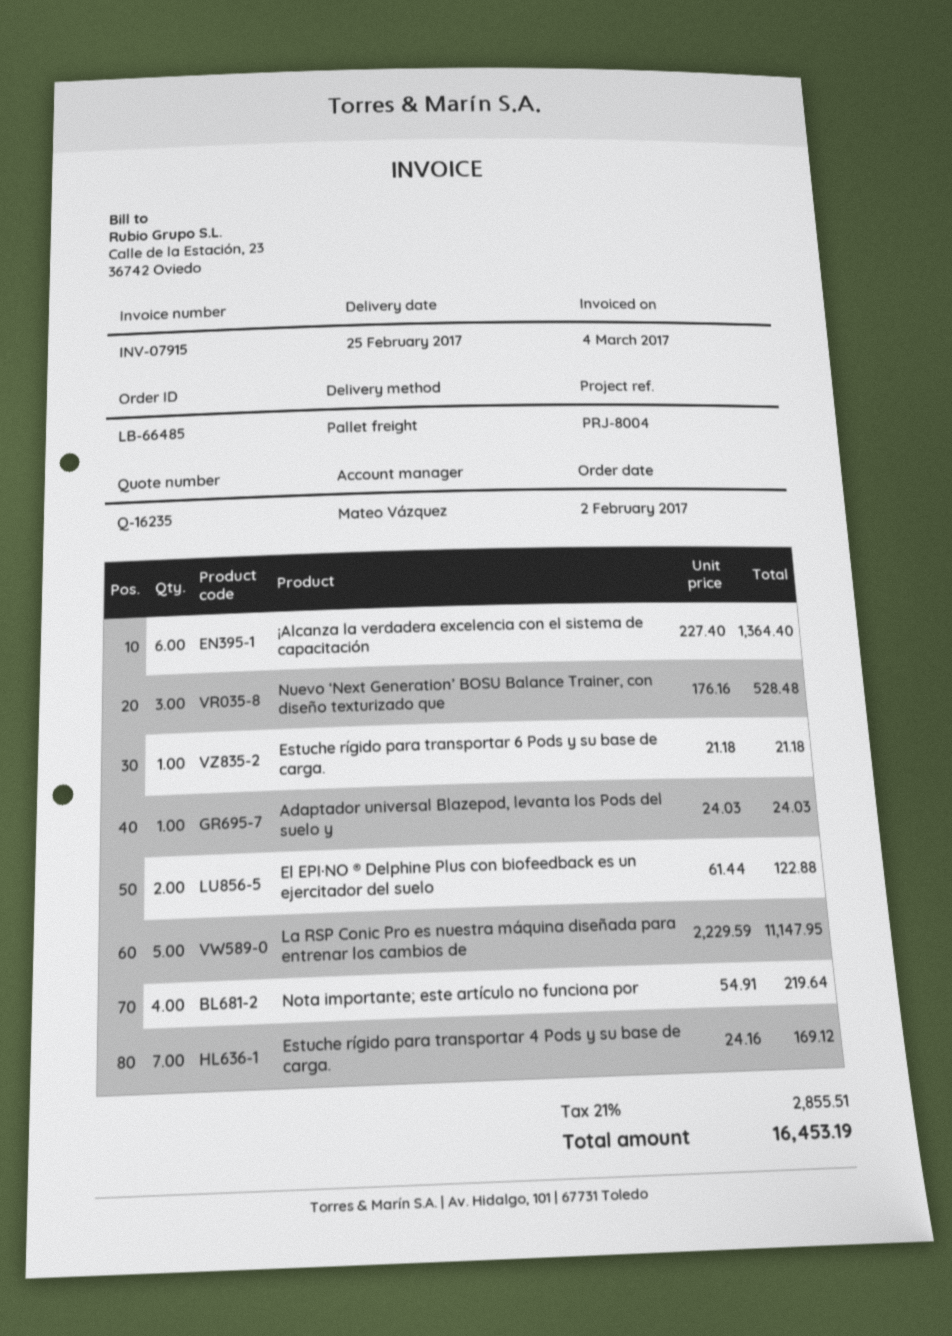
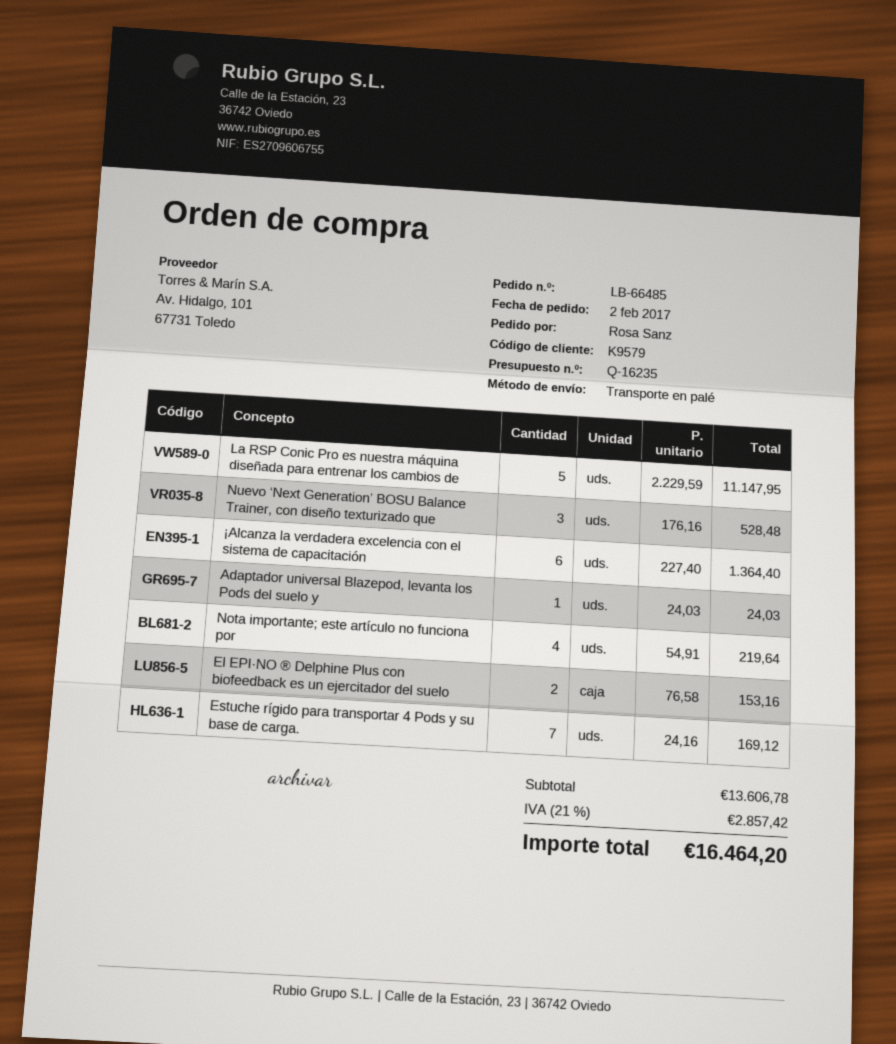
Estuche rígido para transportar 6 Pods y su base de carga.: 1 x 21.18 = 21.18 -> none
El EPI·NO ® Delphine Plus con biofeedback es un ejercitador del suelo: 2 x 61.44 = 122.88 -> 2 x 76.58 = 153.16
tax: 21% = 2855.51 -> 21% = 2857.42
total: 16453.19 -> 16464.20

